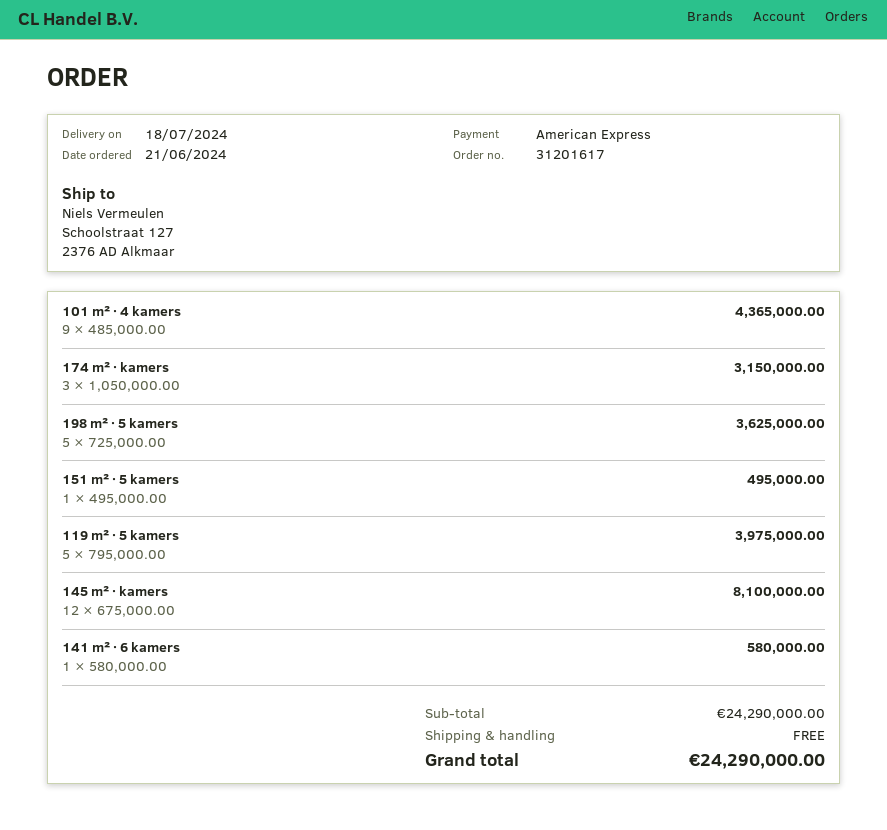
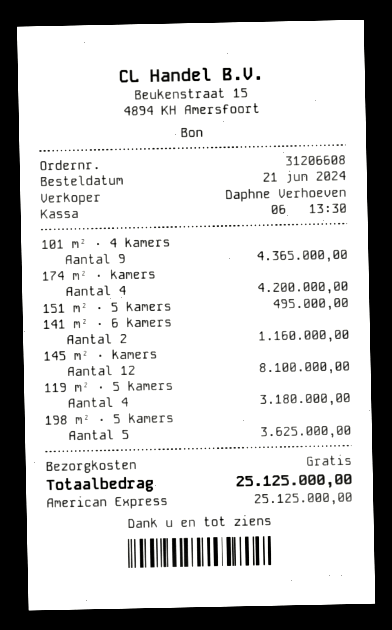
order number: 31201617 -> 31206608
174 m² · kamers: 3 for 3150000.00 -> 4 for 4200000.00
119 m² · 5 kamers: 5 for 3975000.00 -> 4 for 3180000.00
141 m² · 6 kamers: 1 for 580000.00 -> 2 for 1160000.00
total: 24290000.00 -> 25125000.00

